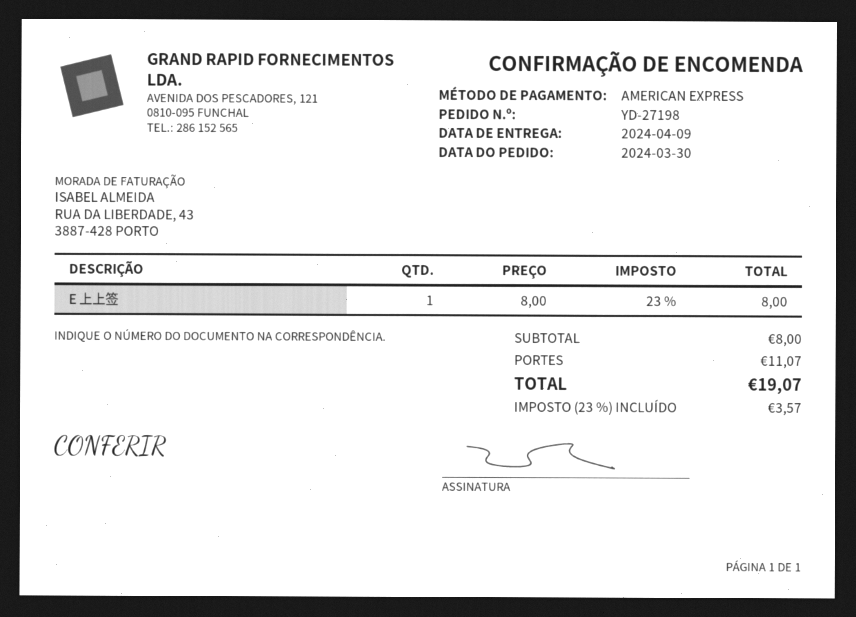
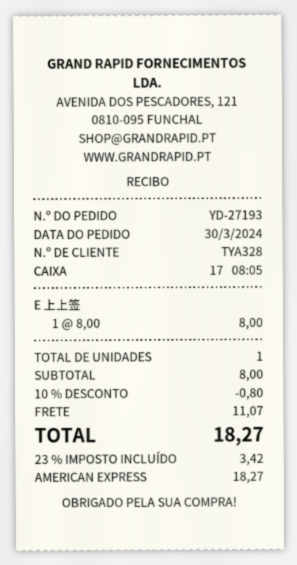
order number: YD-27198 -> YD-27193
discount: none -> 10% = 0.80
tax: 23% = 3.57 -> 23% = 3.42
total: 19.07 -> 18.27

